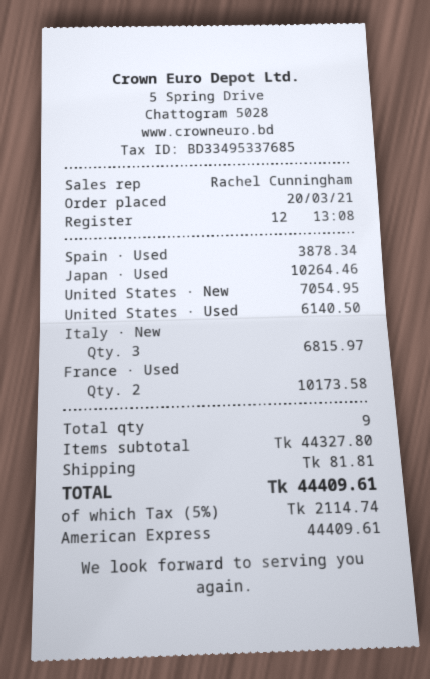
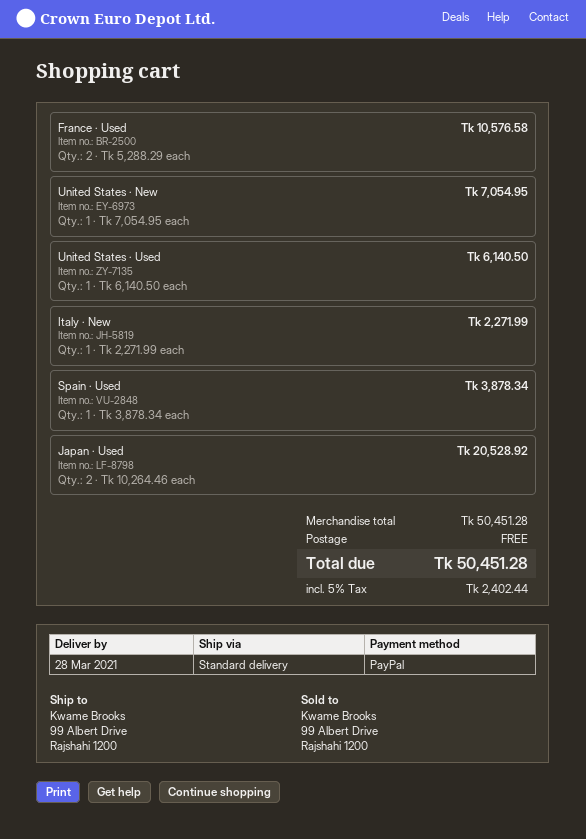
payment method: American Express -> PayPal
Japan · Used: 1 for 10264.46 -> 2 for 20528.92
Italy · New: 3 for 6815.97 -> 1 for 2271.99
France · Used: 2 for 10173.58 -> 2 for 10576.58
subtotal: 44327.80 -> 50451.28
shipping: 81.81 -> 0.00
tax: 5% = 2114.74 -> 5% = 2402.44
total: 44409.61 -> 50451.28

